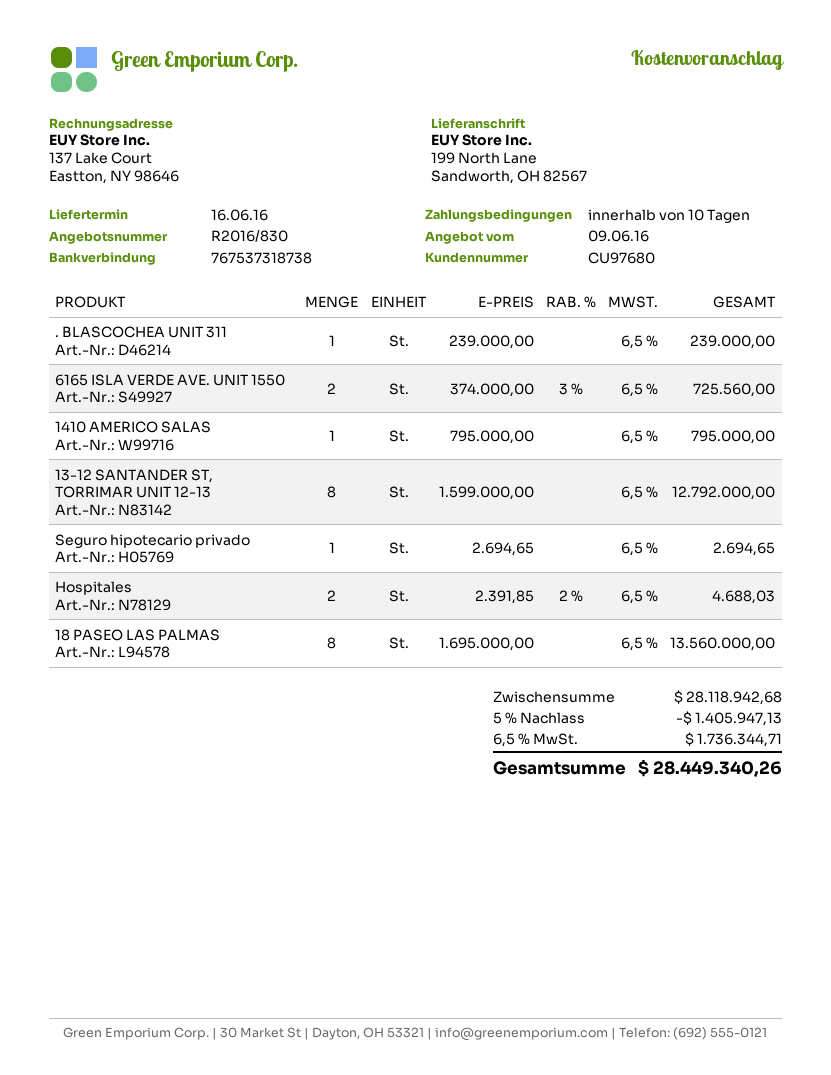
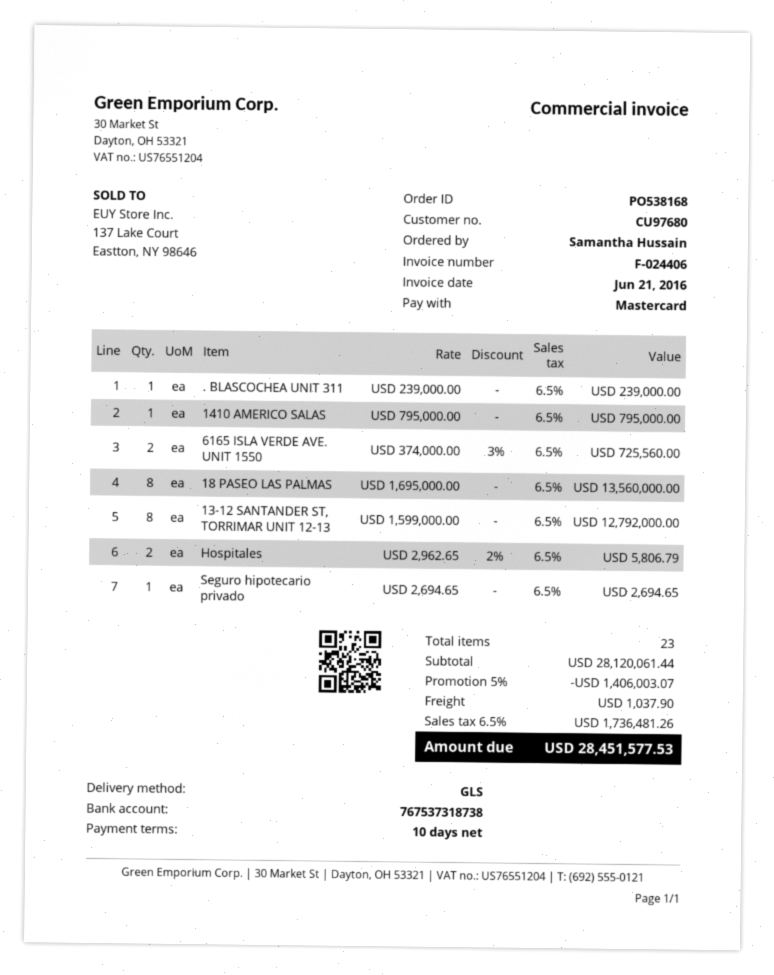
Hospitales: 2 x 2391.85 - 2% = 4688.03 -> 2 x 2962.65 - 2% = 5806.79
subtotal: 28118942.68 -> 28120061.44
discount: 5% = 1405947.13 -> 5% = 1406003.07
shipping: none -> 1037.90
tax: 6.5% = 1736344.71 -> 6.5% = 1736481.26
total: 28449340.26 -> 28451577.53

